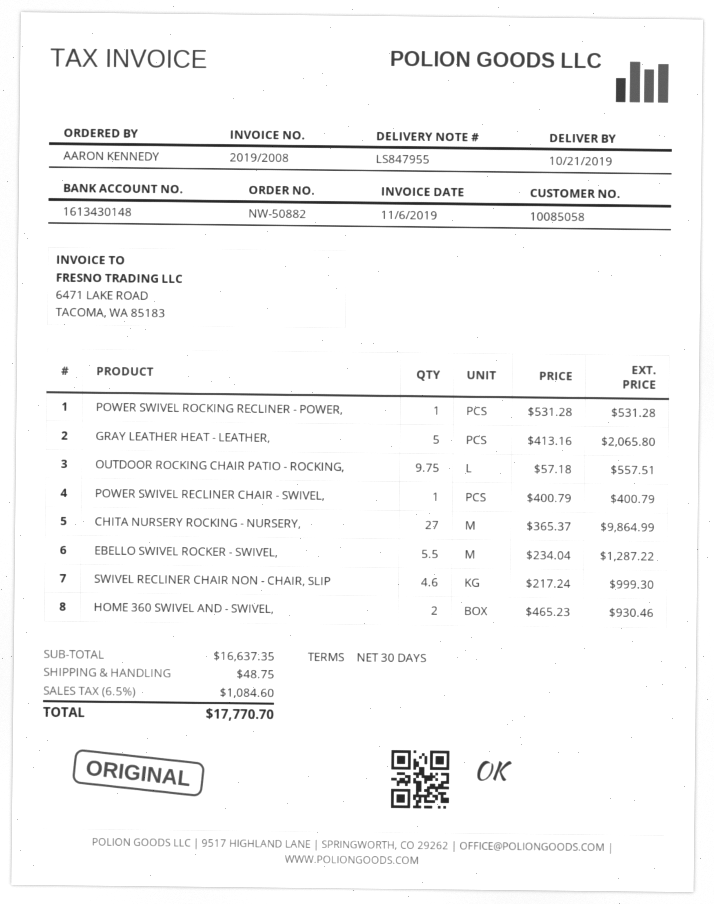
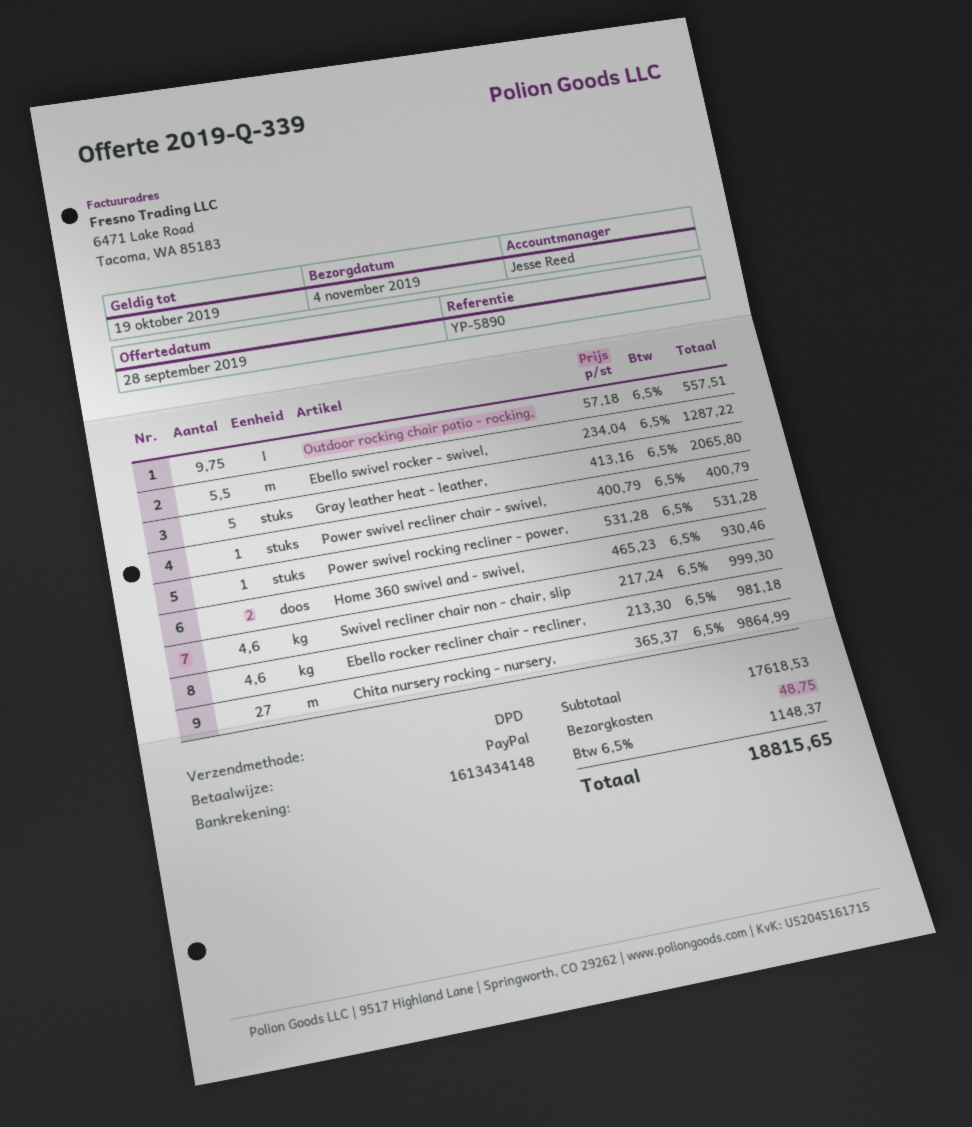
delivery date: 2019-10-21 -> 2019-11-04
bank account: 1613430148 -> 1613434148
Ebello rocker recliner chair - recliner,: none -> 4.6 x 213.30 = 981.18
subtotal: 16637.35 -> 17618.53
tax: 6.5% = 1084.60 -> 6.5% = 1148.37
total: 17770.70 -> 18815.65

